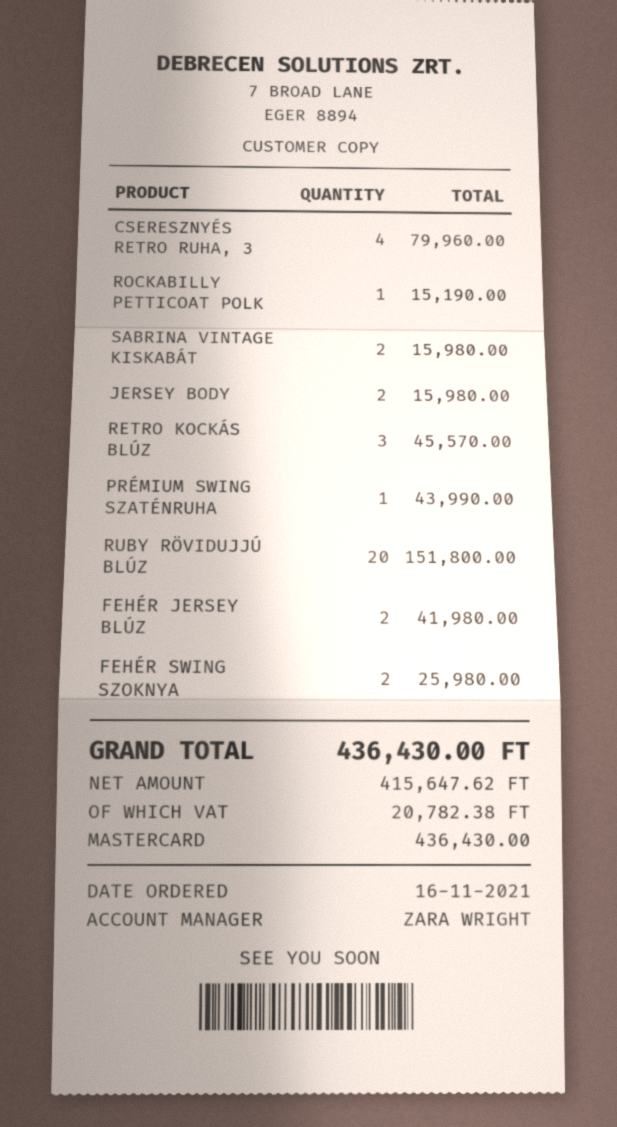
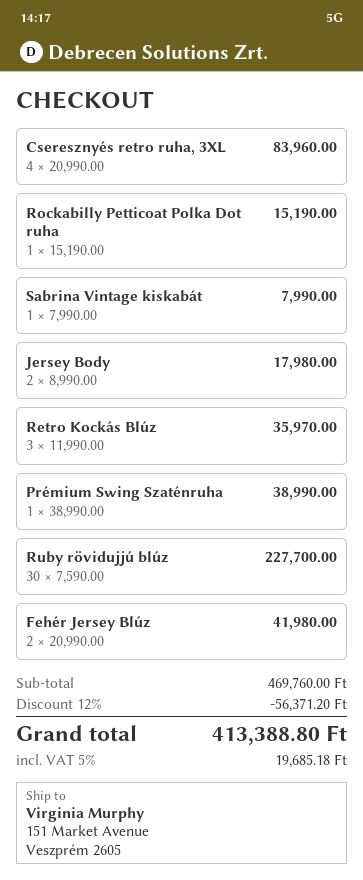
CSERESZNYÉS RETRO RUHA, 3: 4 for 79960.00 -> 4 for 83960.00
SABRINA VINTAGE KISKABÁT: 2 for 15980.00 -> 1 for 7990.00
JERSEY BODY: 2 for 15980.00 -> 2 for 17980.00
RETRO KOCKÁS BLÚZ: 3 for 45570.00 -> 3 for 35970.00
PRÉMIUM SWING SZATÉNRUHA: 1 for 43990.00 -> 1 for 38990.00
RUBY RÖVIDUJJÚ BLÚZ: 20 for 151800.00 -> 30 for 227700.00
FEHÉR SWING SZOKNYA: 2 for 25980.00 -> none
discount: none -> 12% = 56371.20
tax: 20782.38 -> 19685.18
total: 436430.00 -> 413388.80

